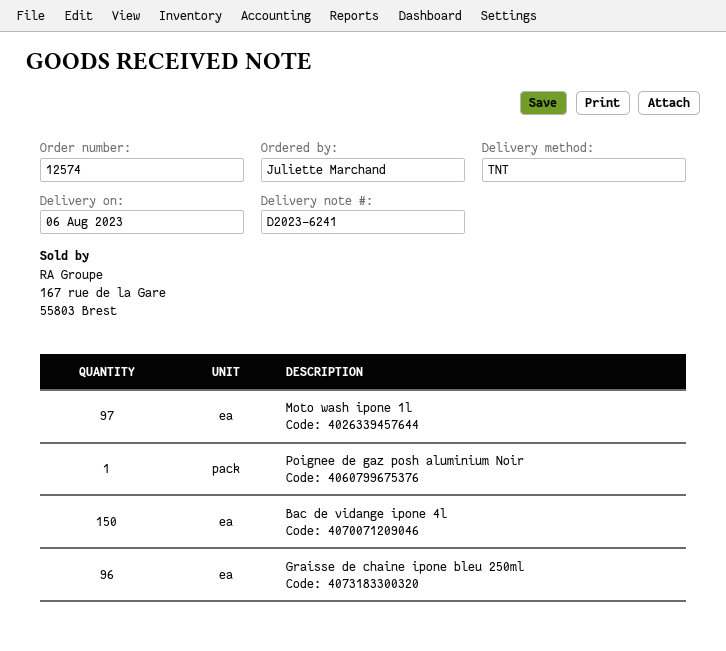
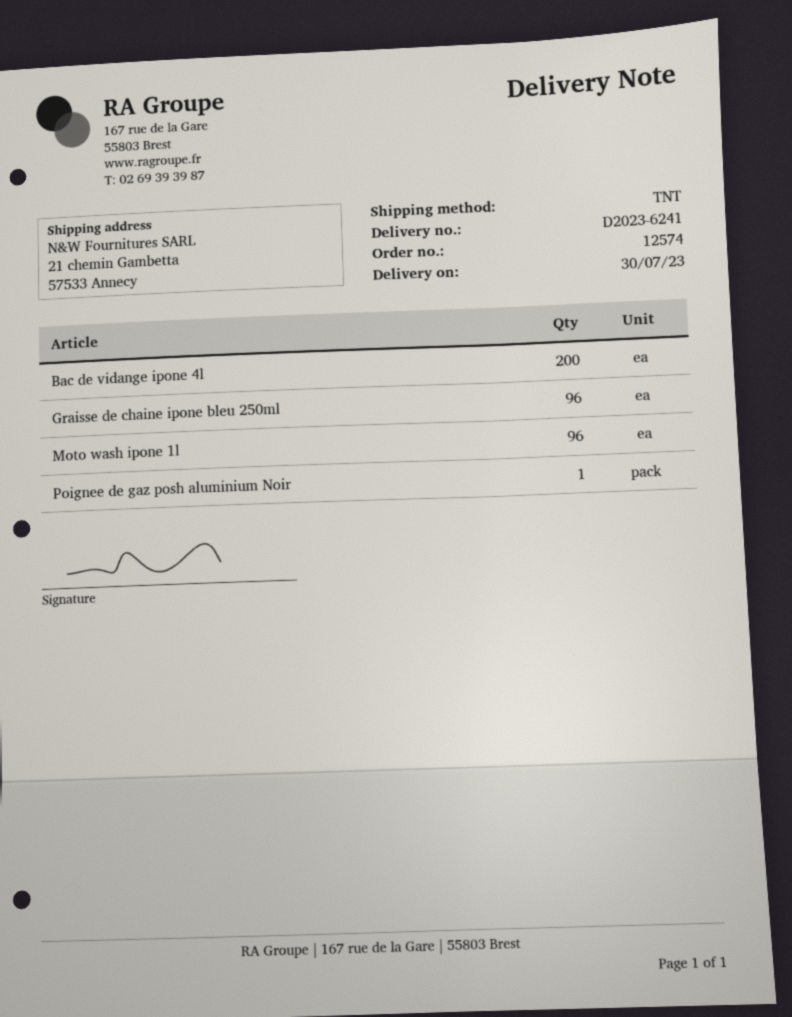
delivery date: 2023-08-06 -> 2023-07-30
Moto wash ipone 1l: 97 -> 96
Bac de vidange ipone 4l: 150 -> 200

